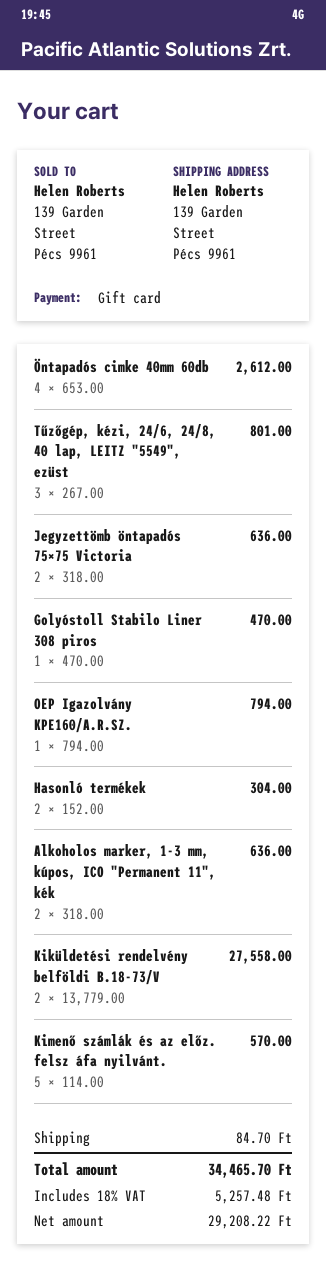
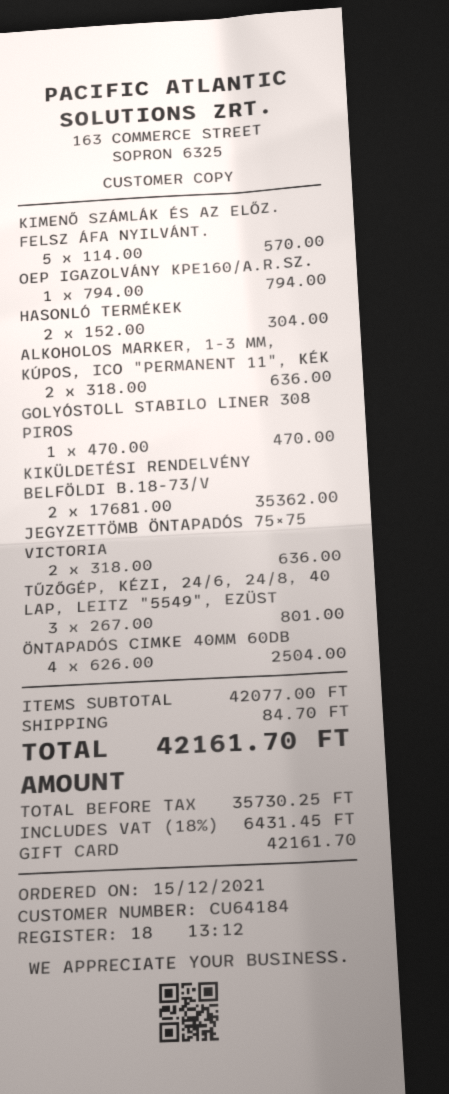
Öntapadós cimke 40mm 60db: 4 x 653.00 = 2612.00 -> 4 x 626.00 = 2504.00
Kiküldetési rendelvény belföldi B.18-73/V: 2 x 13779.00 = 27558.00 -> 2 x 17681.00 = 35362.00
net: 29208.22 -> 35730.25
tax: 18% = 5257.48 -> 18% = 6431.45
total: 34465.70 -> 42161.70

